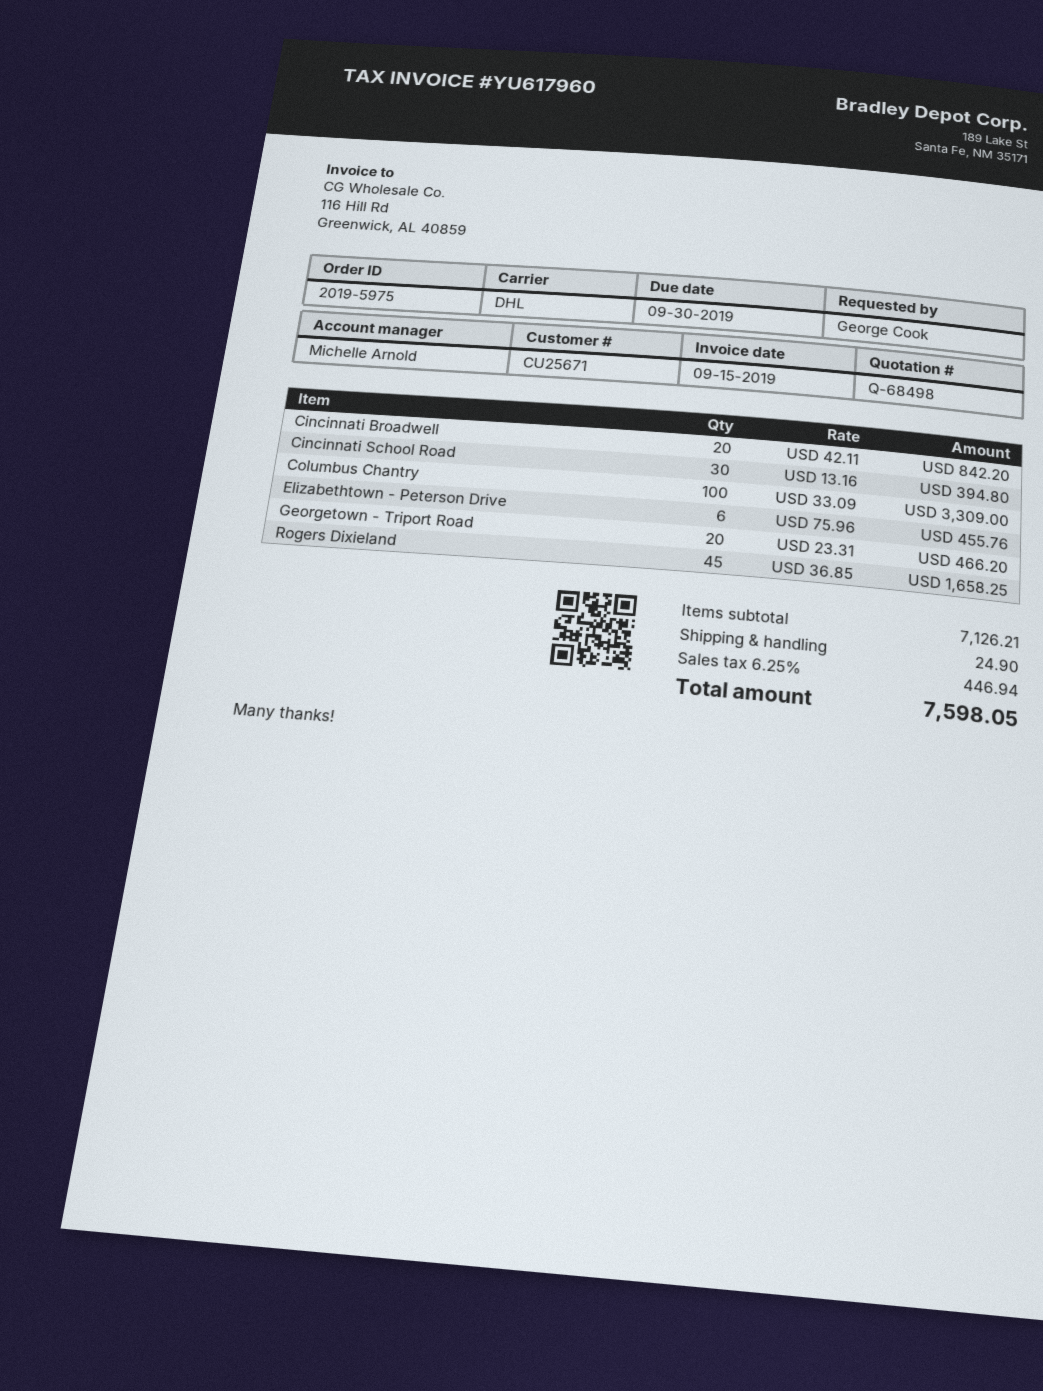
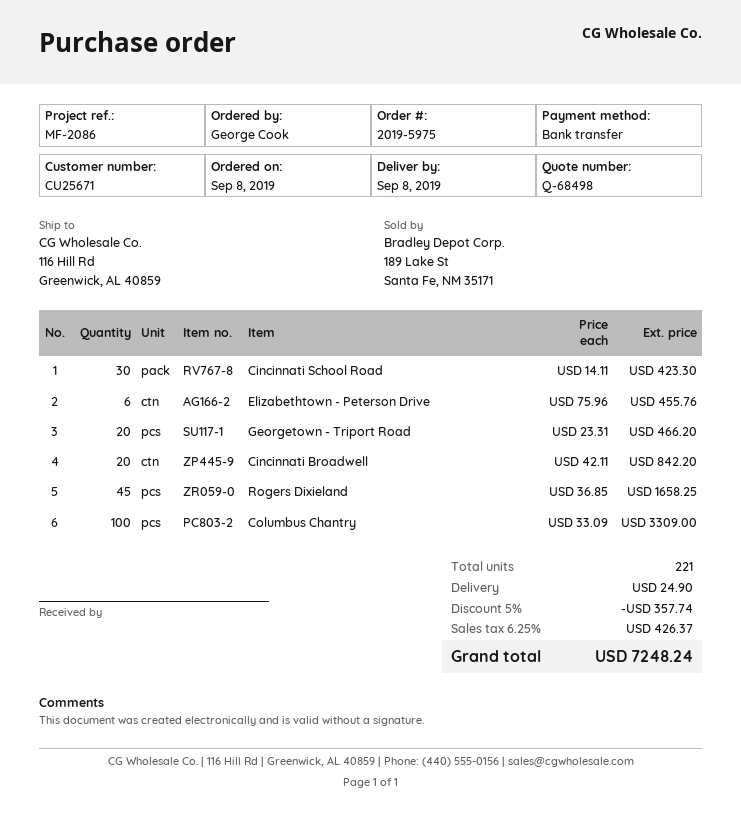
Cincinnati School Road: 30 x 13.16 = 394.80 -> 30 x 14.11 = 423.30
discount: none -> 5% = 357.74
tax: 6.25% = 446.94 -> 6.25% = 426.37
total: 7598.05 -> 7248.24

